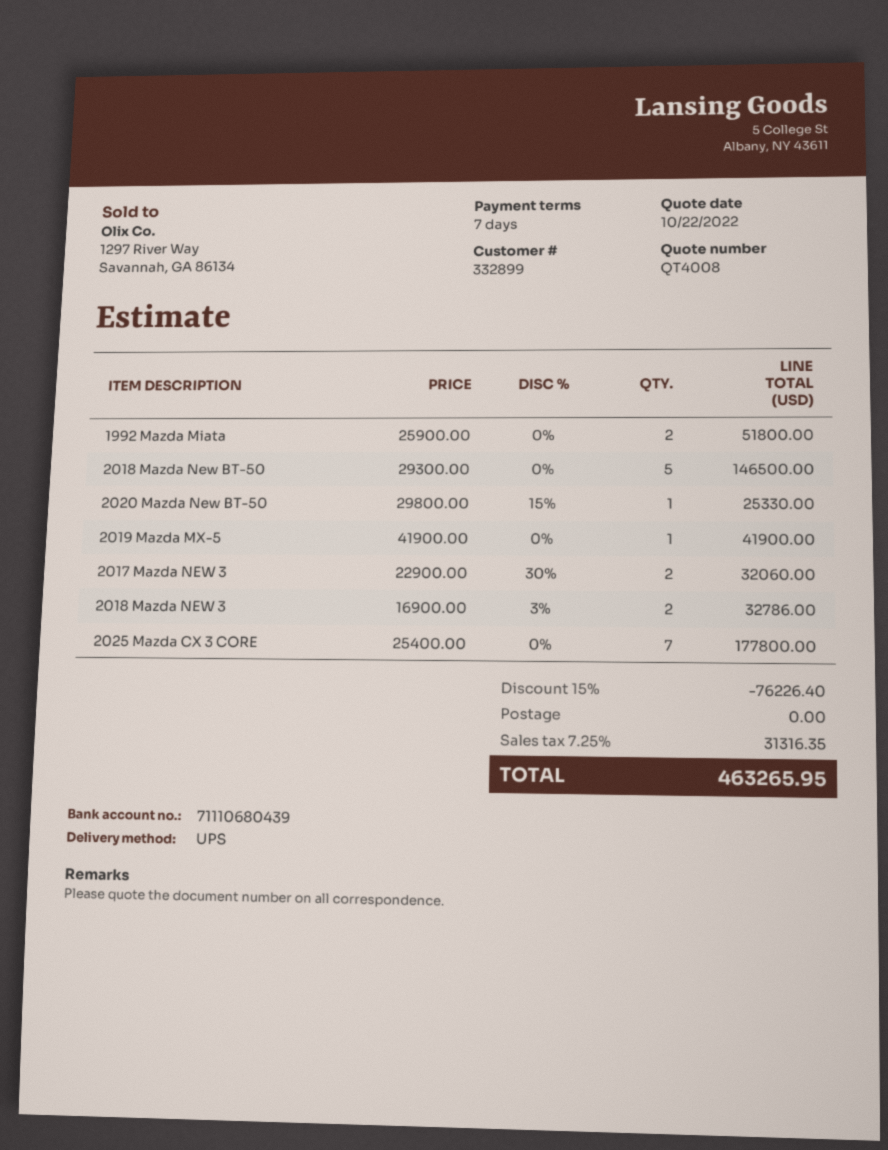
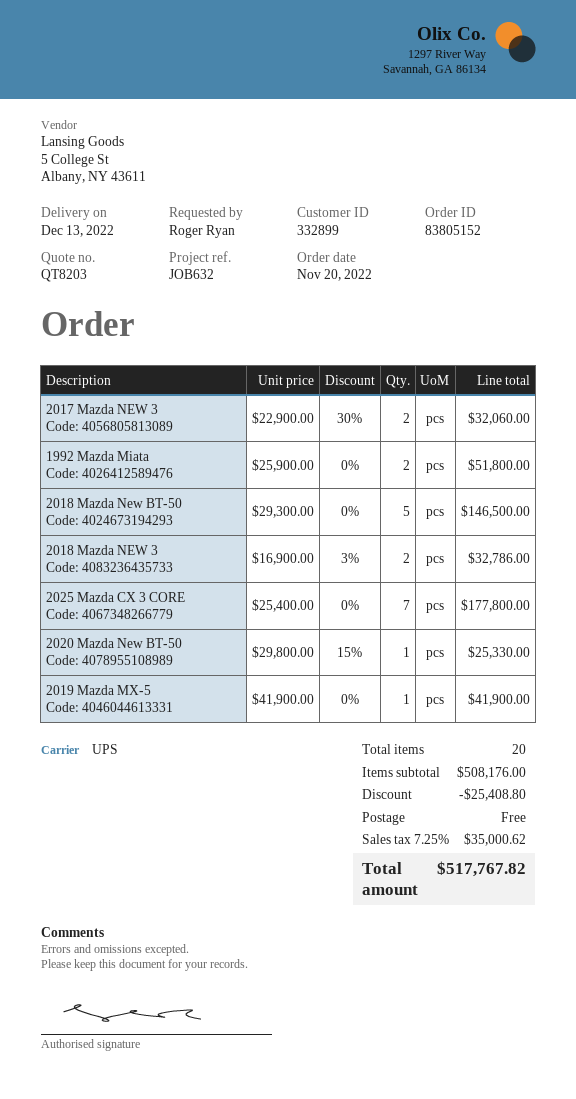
quote number: QT4008 -> QT8203
discount: 76226.40 -> 25408.80
tax: 7.25% = 31316.35 -> 7.25% = 35000.62
total: 463265.95 -> 517767.82

